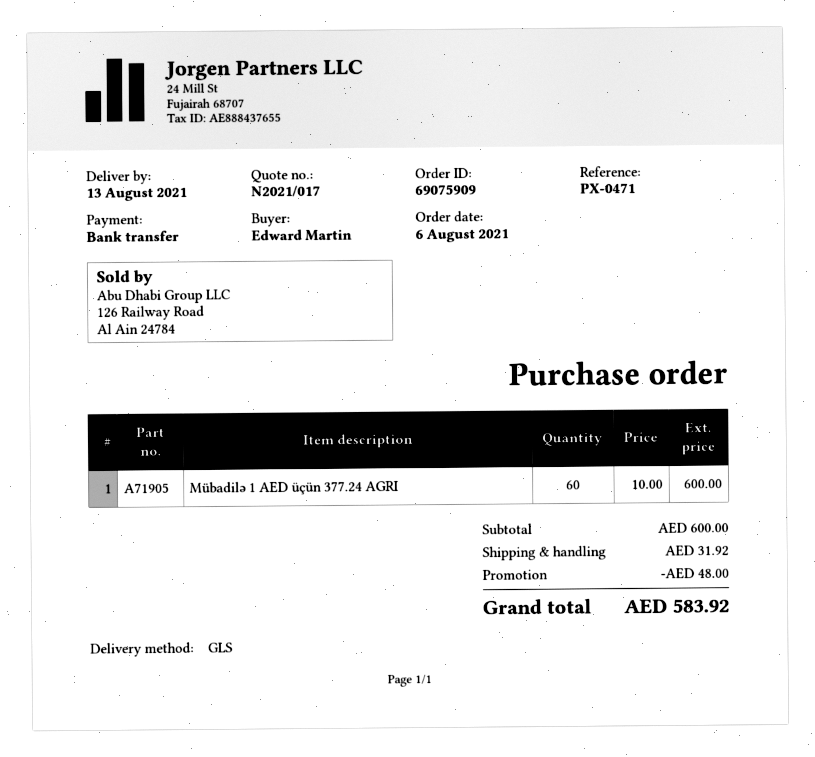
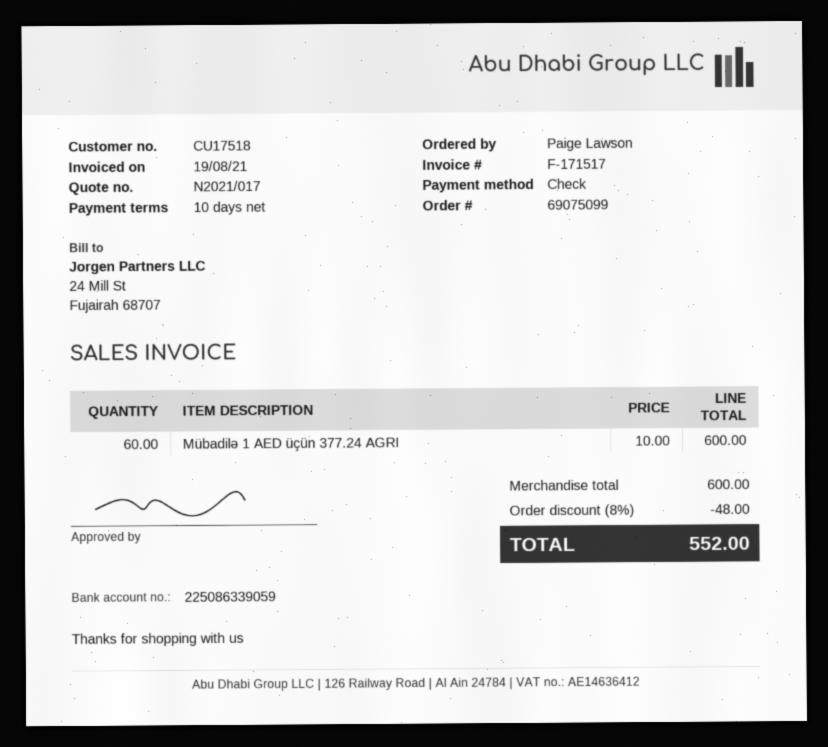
order number: 69075909 -> 69075099
ordered by: Edward Martin -> Paige Lawson
payment method: bank transfer -> cheque
shipping: 31.92 -> none
total: 583.92 -> 552.00

